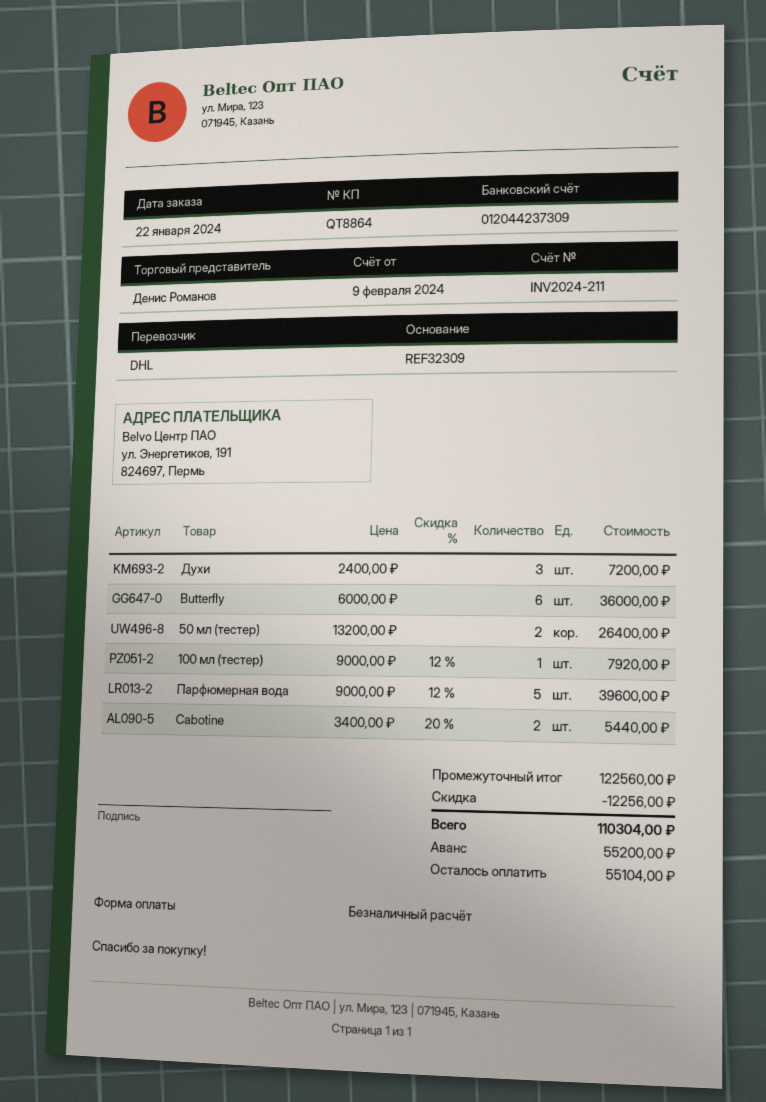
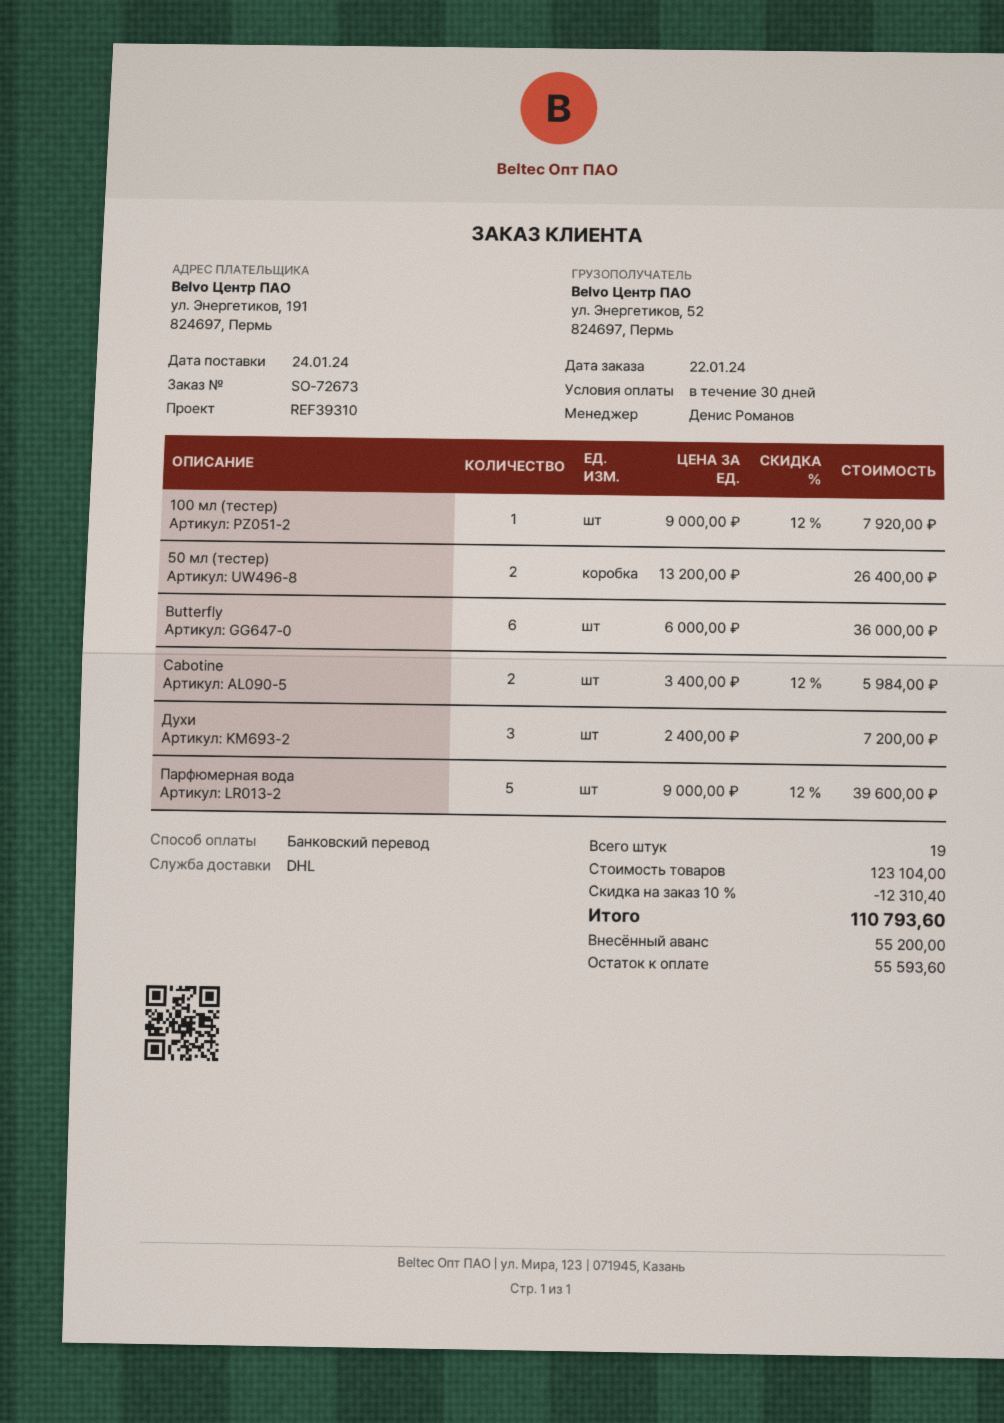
reference: REF32309 -> REF39310
Cabotine: 2 x 3400.00 - 20% = 5440.00 -> 2 x 3400.00 - 12% = 5984.00
subtotal: 122560.00 -> 123104.00
discount: 12256.00 -> 12310.40
total: 110304.00 -> 110793.60
balance: 55104.00 -> 55593.60

